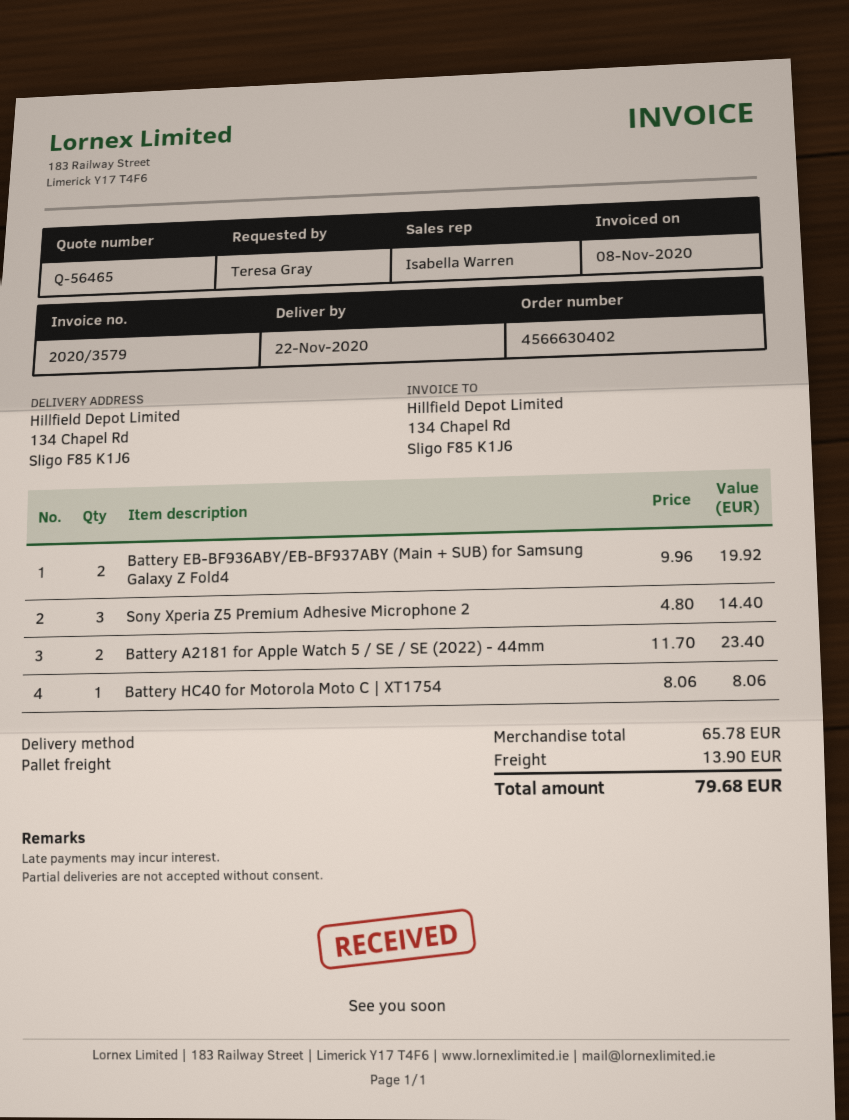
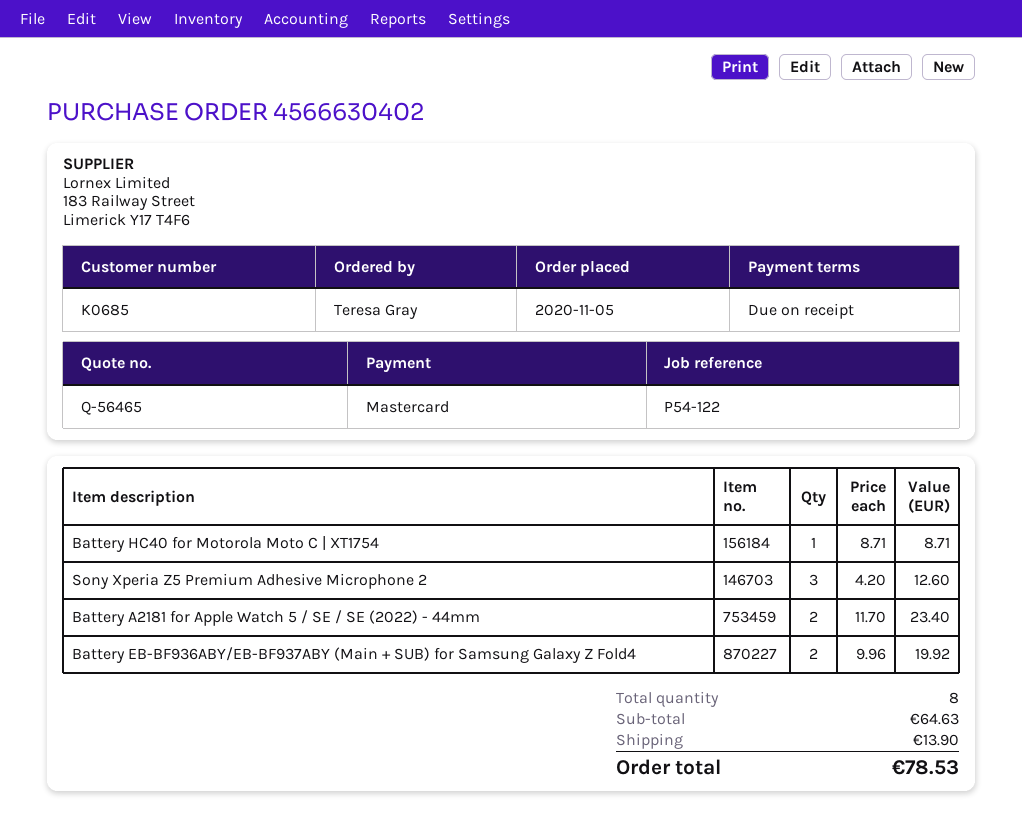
Sony Xperia Z5 Premium Adhesive Microphone 2: 3 x 4.80 = 14.40 -> 3 x 4.20 = 12.60
Battery HC40 for Motorola Moto C | XT1754: 1 x 8.06 = 8.06 -> 1 x 8.71 = 8.71
subtotal: 65.78 -> 64.63
total: 79.68 -> 78.53

